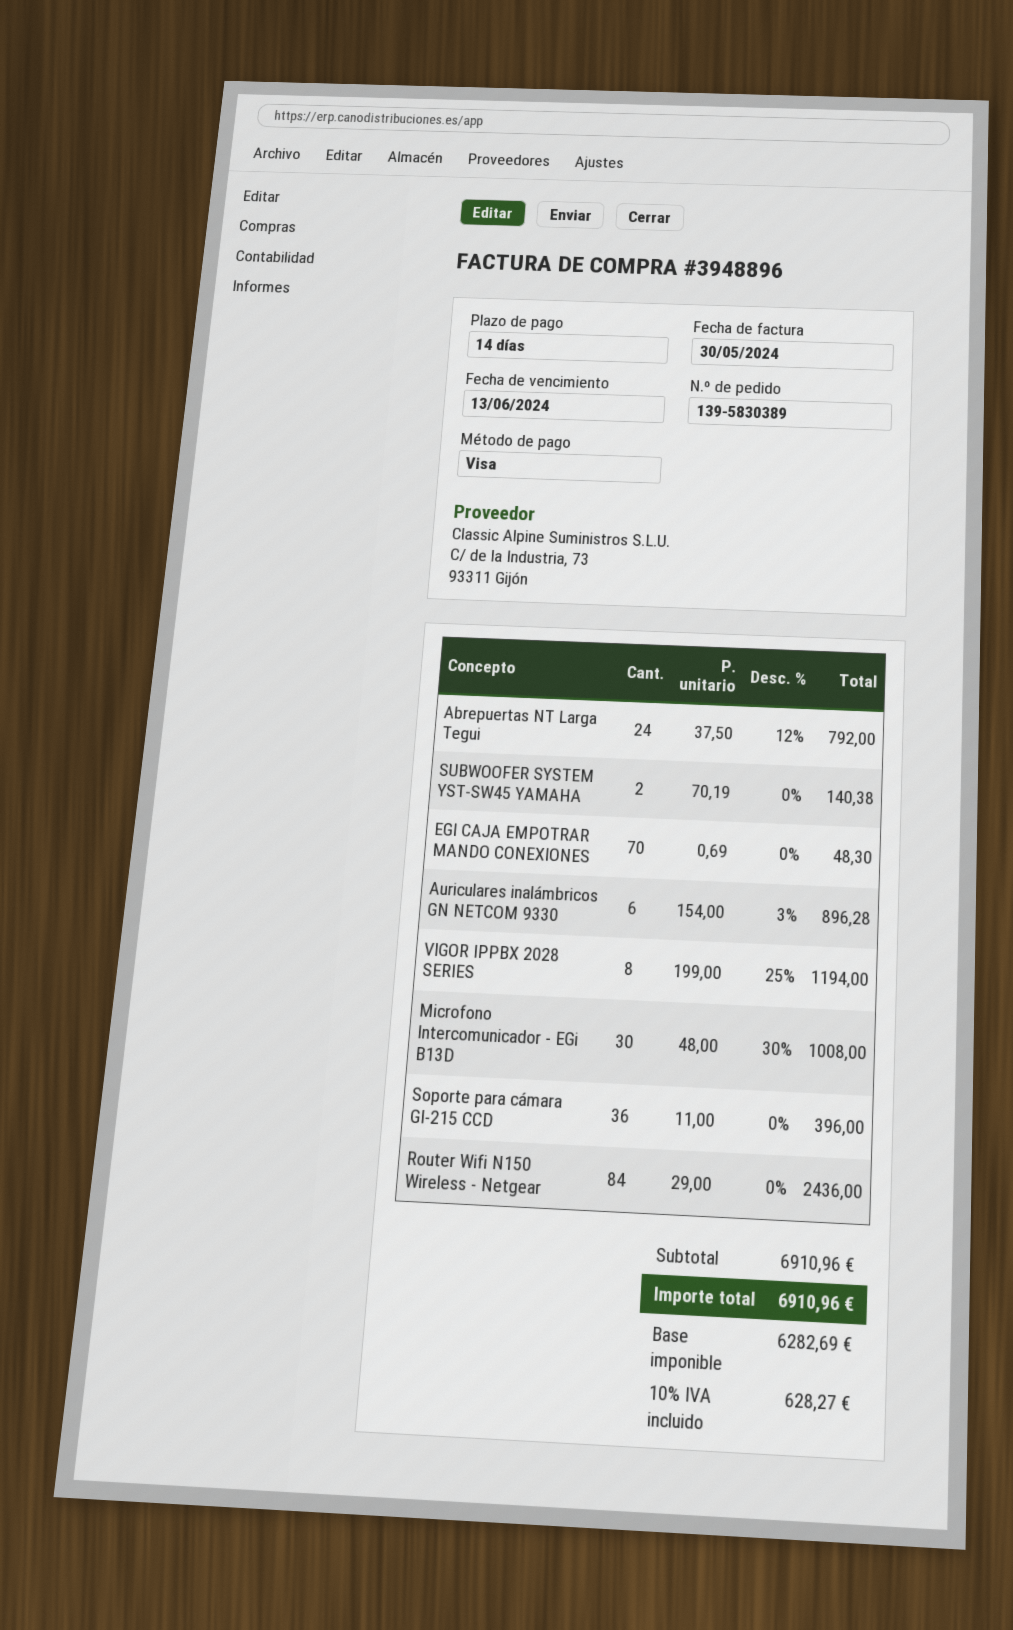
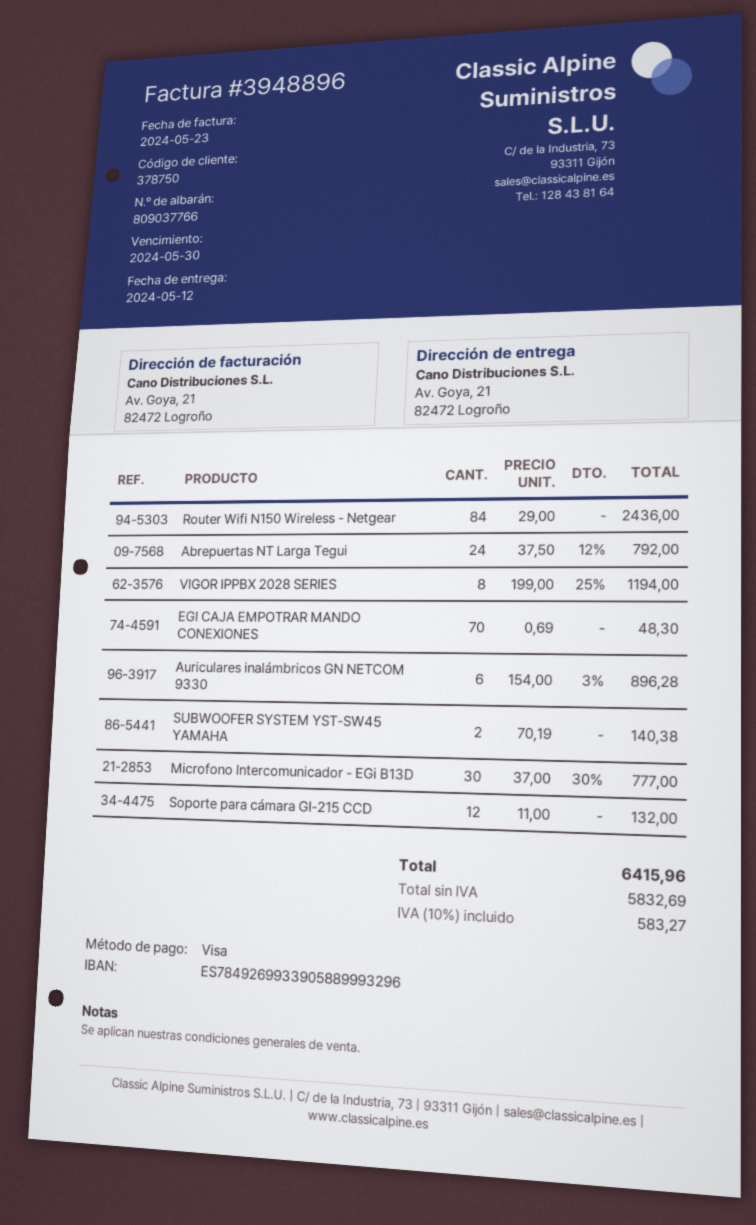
invoice date: 2024-05-30 -> 2024-05-23
due date: 2024-06-13 -> 2024-05-30
Microfono Intercomunicador - EGi B13D: 30 x 48.00 - 30% = 1008.00 -> 30 x 37.00 - 30% = 777.00
Soporte para cámara GI-215 CCD: 36 x 11.00 = 396.00 -> 12 x 11.00 = 132.00
net: 6282.69 -> 5832.69
tax: 10% = 628.27 -> 10% = 583.27
total: 6910.96 -> 6415.96

